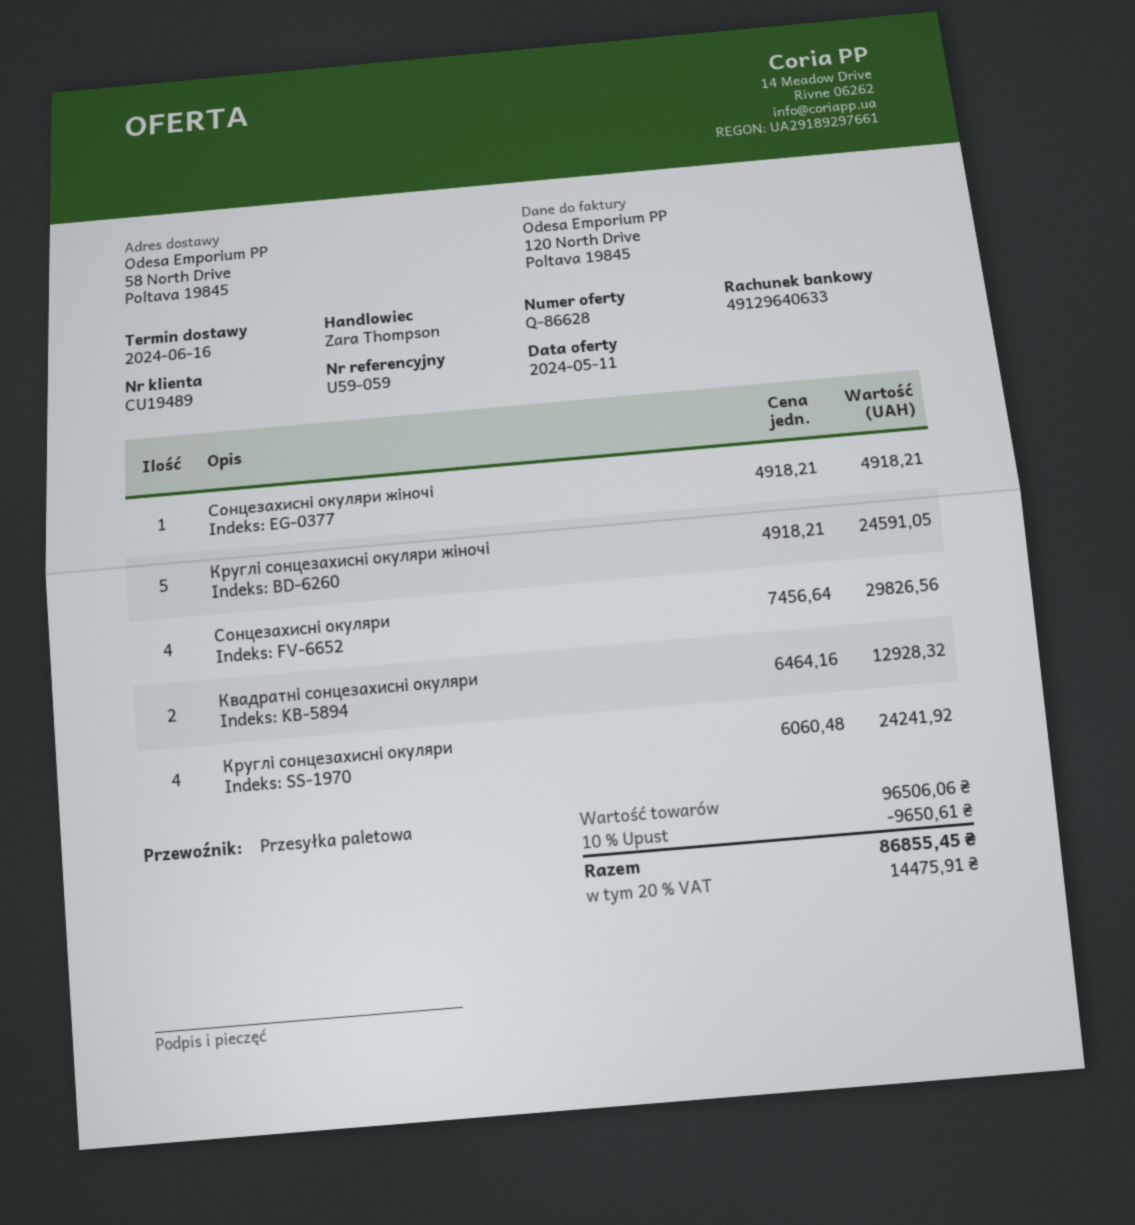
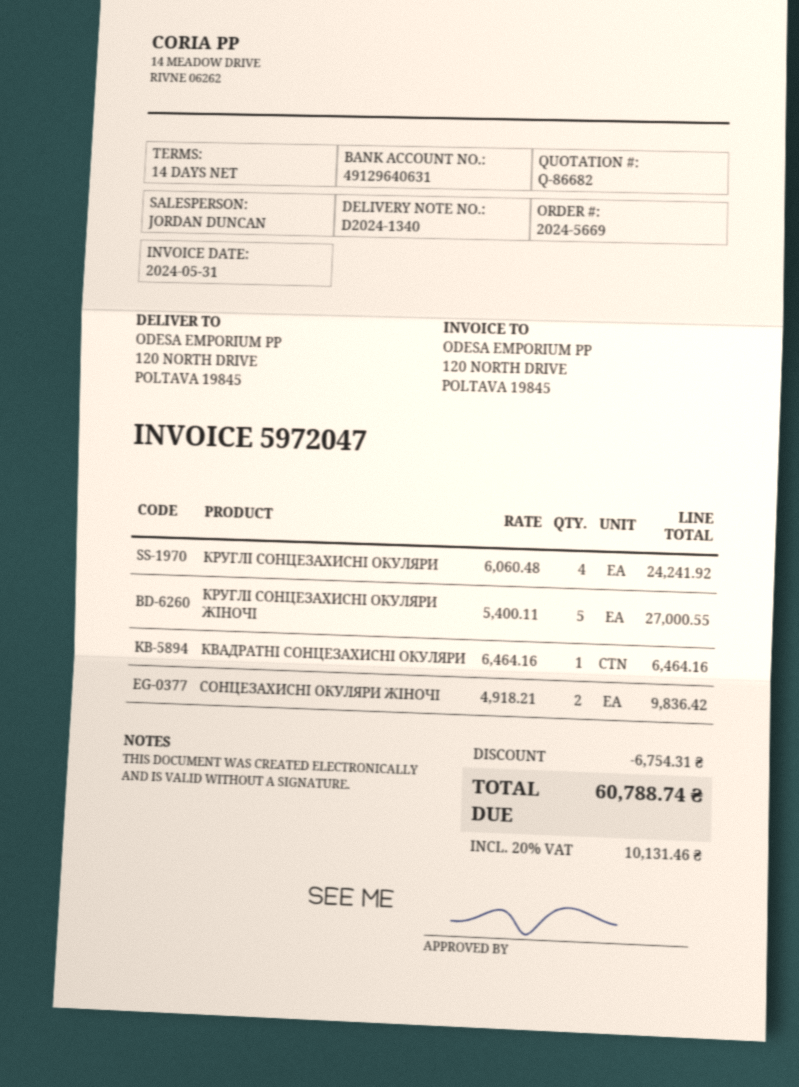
quote number: Q-86628 -> Q-86682
sales rep: Zara Thompson -> JORDAN DUNCAN
bank account: 49129640633 -> 49129640631
ship to: 58 North Drive, Poltava 19845 -> 120 NORTH DRIVE, POLTAVA 19845
Сонцезахисні окуляри жіночі: 1 x 4918.21 = 4918.21 -> 2 x 4918.21 = 9836.42
Круглі сонцезахисні окуляри жіночі: 5 x 4918.21 = 24591.05 -> 5 x 5400.11 = 27000.55
Сонцезахисні окуляри: 4 x 7456.64 = 29826.56 -> none
Квадратні сонцезахисні окуляри: 2 x 6464.16 = 12928.32 -> 1 x 6464.16 = 6464.16
discount: 9650.61 -> 6754.31
tax: 20% = 14475.91 -> 20% = 10131.46
total: 86855.45 -> 60788.74

